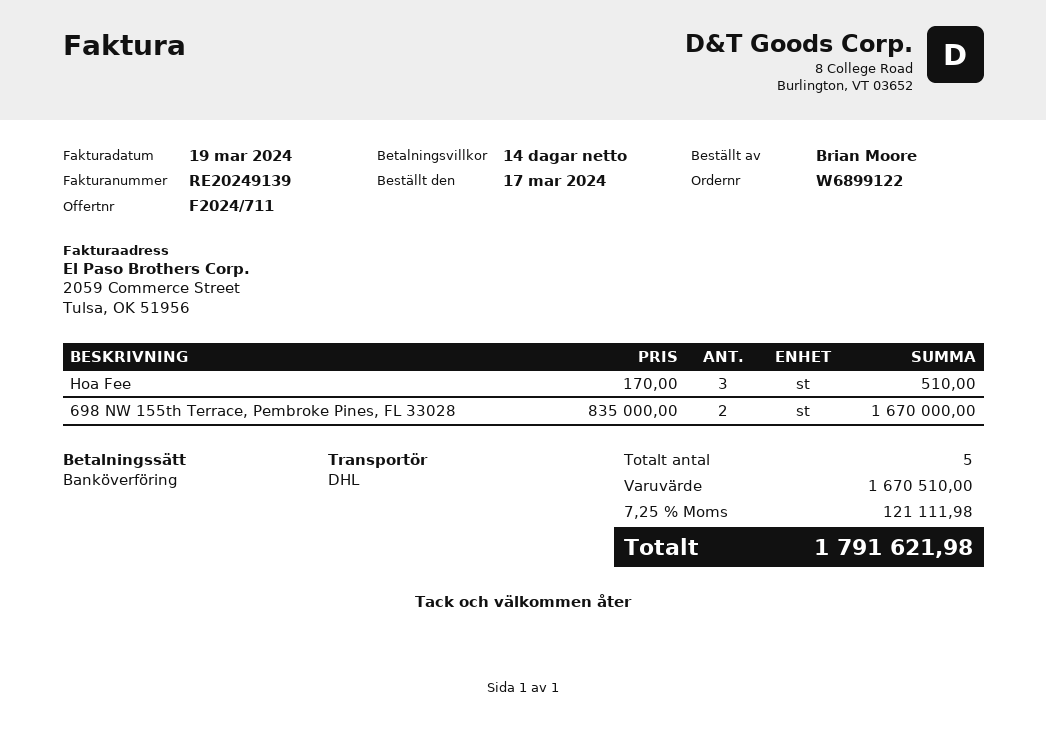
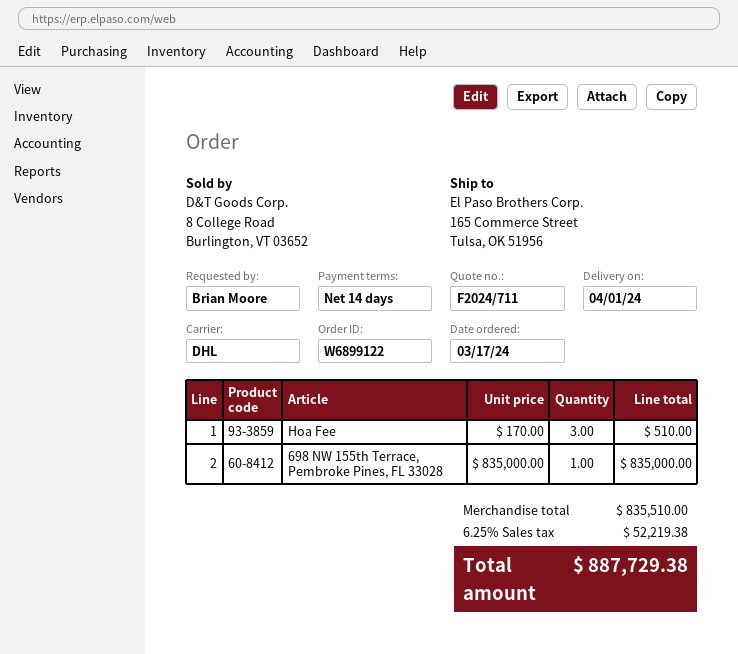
698 NW 155th Terrace, Pembroke Pines, FL 33028: 2 x 835000.00 = 1670000.00 -> 1 x 835000.00 = 835000.00
subtotal: 1670510.00 -> 835510.00
tax: 7.25% = 121111.98 -> 6.25% = 52219.38
total: 1791621.98 -> 887729.38

